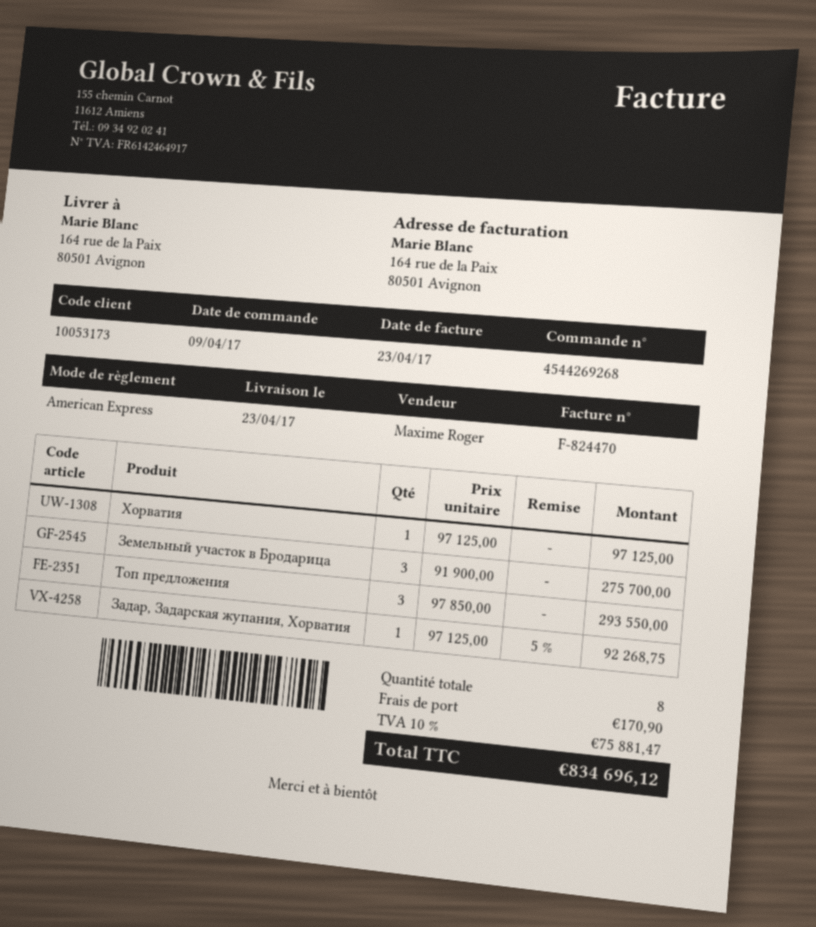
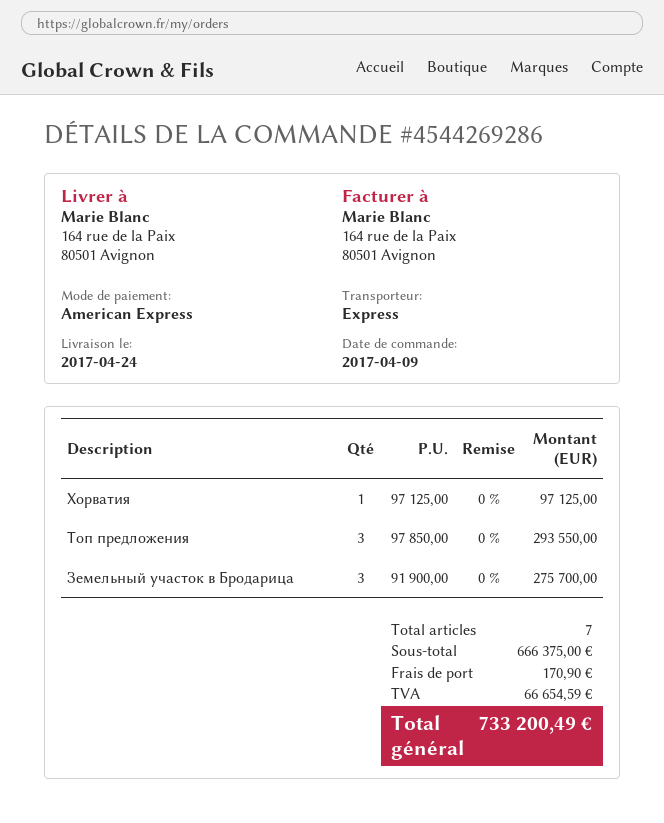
order number: 4544269268 -> 4544269286
delivery date: 2017-04-23 -> 2017-04-24
Задар, Задарская жупания, Хорватия: 1 x 97125.00 - 5% = 92268.75 -> none
total quantity: 8 -> 7
tax: 75881.47 -> 66654.59
total: 834696.12 -> 733200.49

